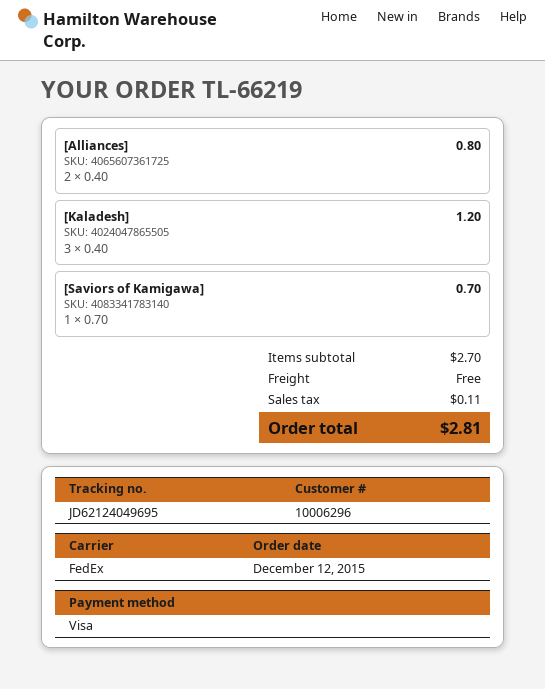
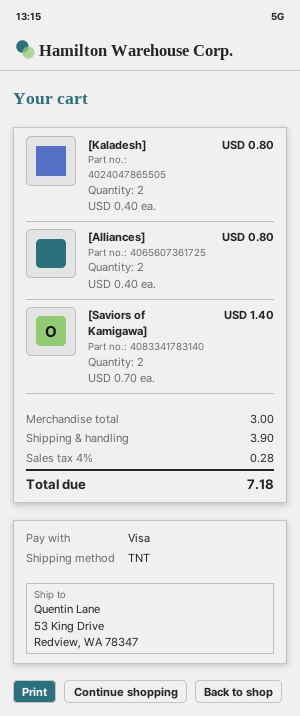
shipping method: FedEx -> TNT
[Kaladesh]: 3 x 0.40 = 1.20 -> 2 x 0.40 = 0.80
[Saviors of Kamigawa]: 1 x 0.70 = 0.70 -> 2 x 0.70 = 1.40
subtotal: 2.70 -> 3.00
shipping: 0.00 -> 3.90
tax: 0.11 -> 0.28
total: 2.81 -> 7.18

